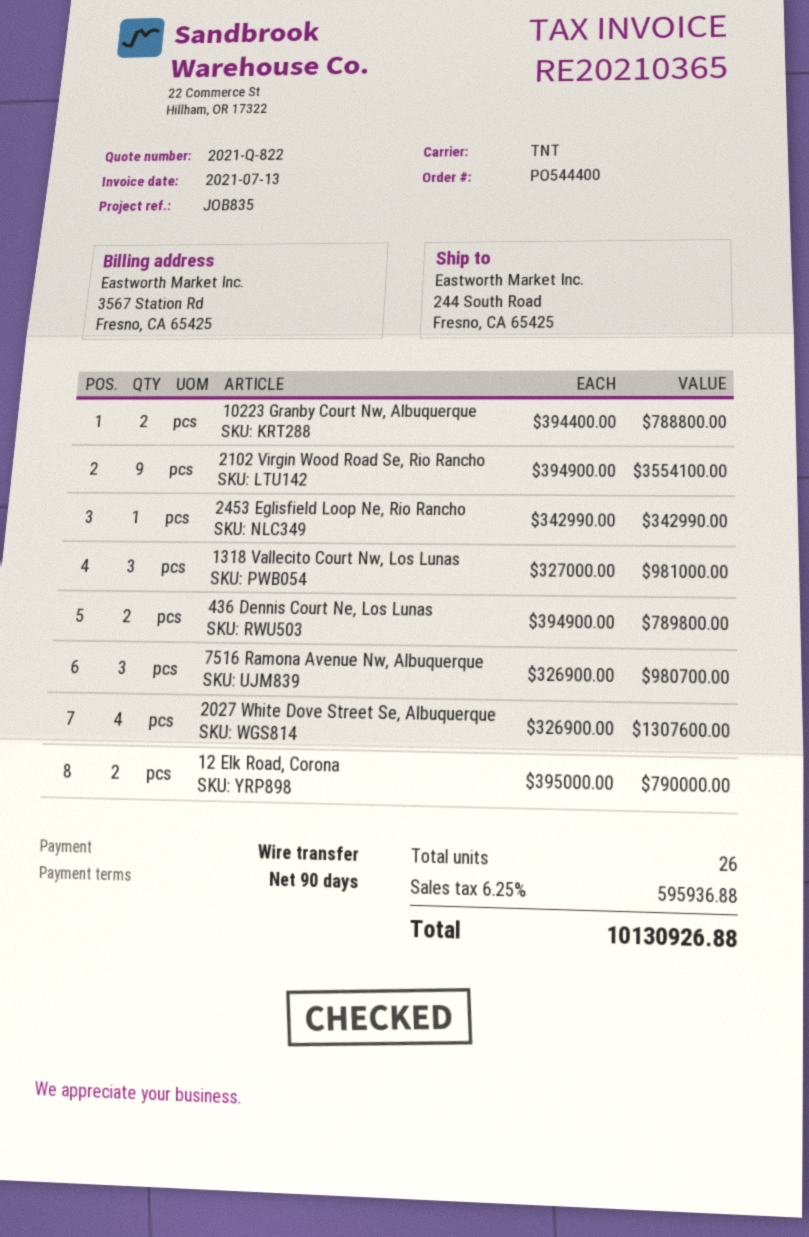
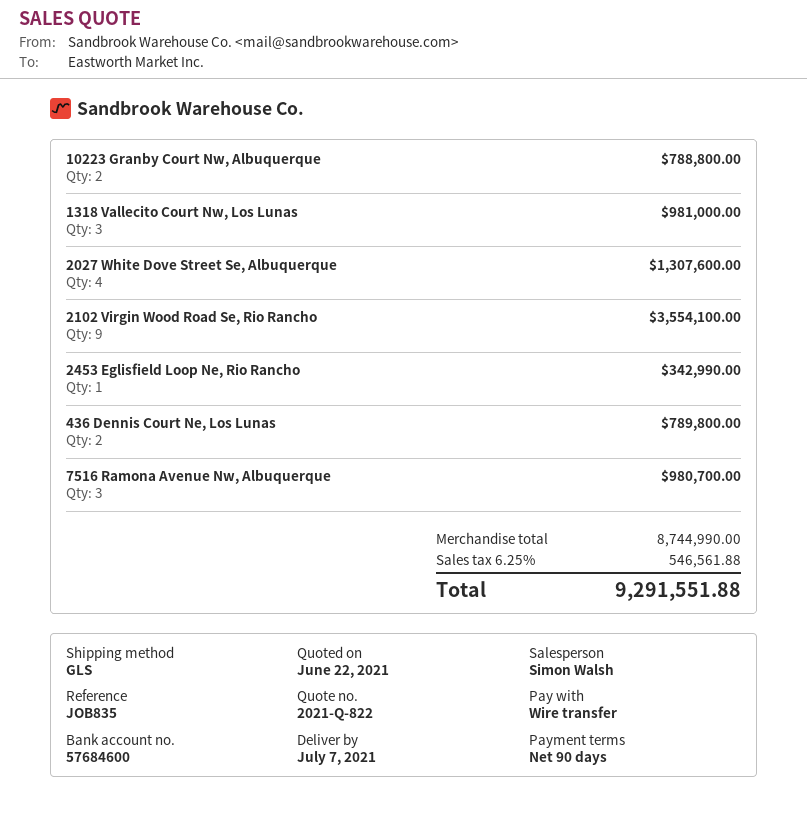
shipping method: TNT -> GLS
12 Elk Road, Corona: 2 for 790000.00 -> none
tax: 6.25% = 595936.88 -> 6.25% = 546561.88
total: 10130926.88 -> 9291551.88

